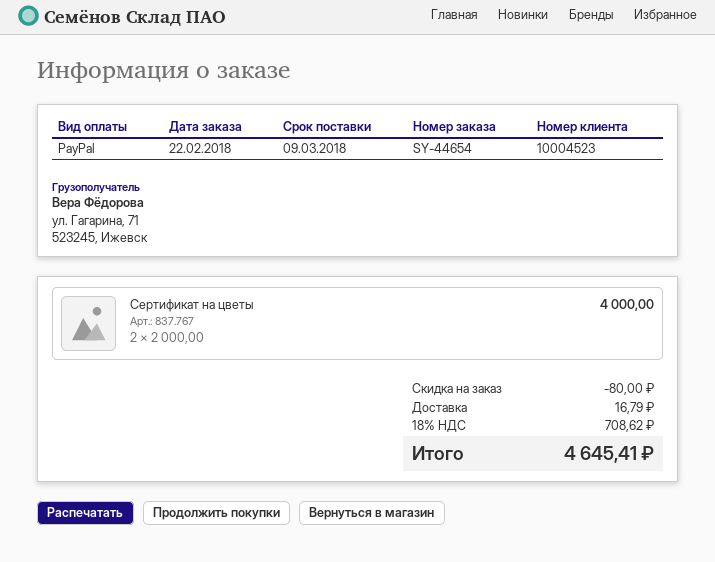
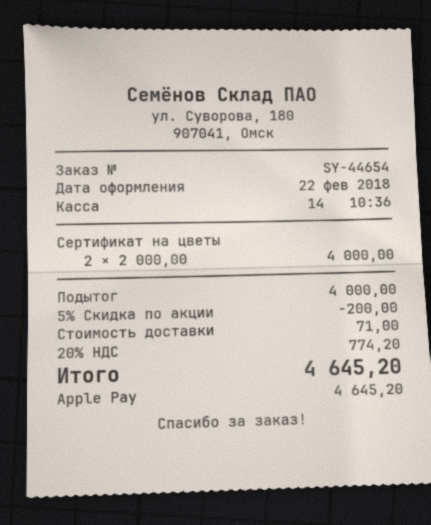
payment method: PayPal -> Apple Pay
discount: 80.00 -> 200.00
shipping: 16.79 -> 71.00
tax: 18% = 708.62 -> 20% = 774.20
total: 4645.41 -> 4645.20

